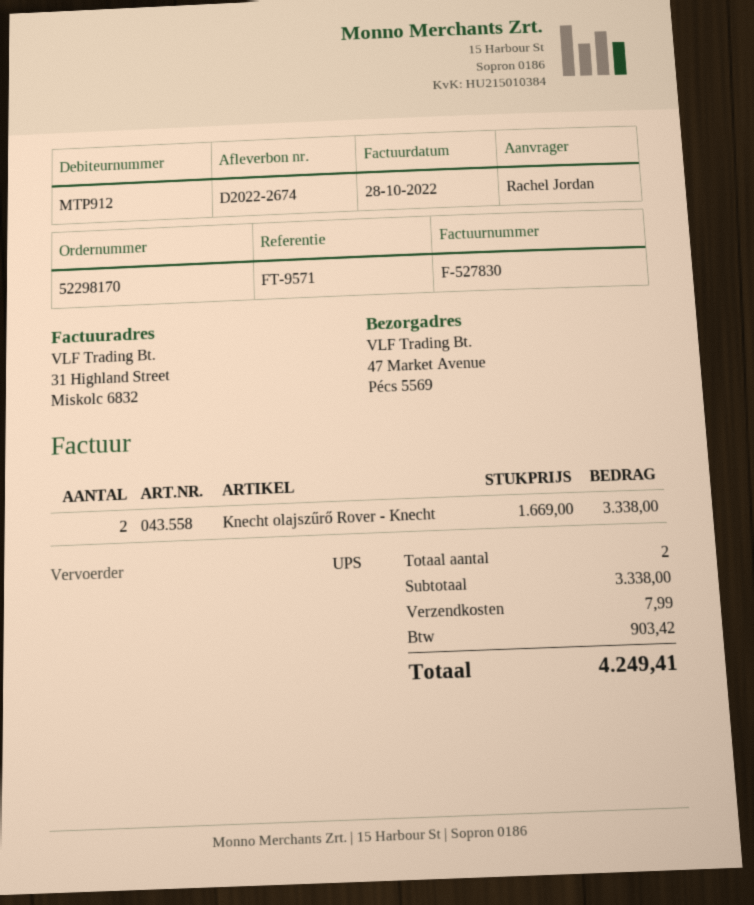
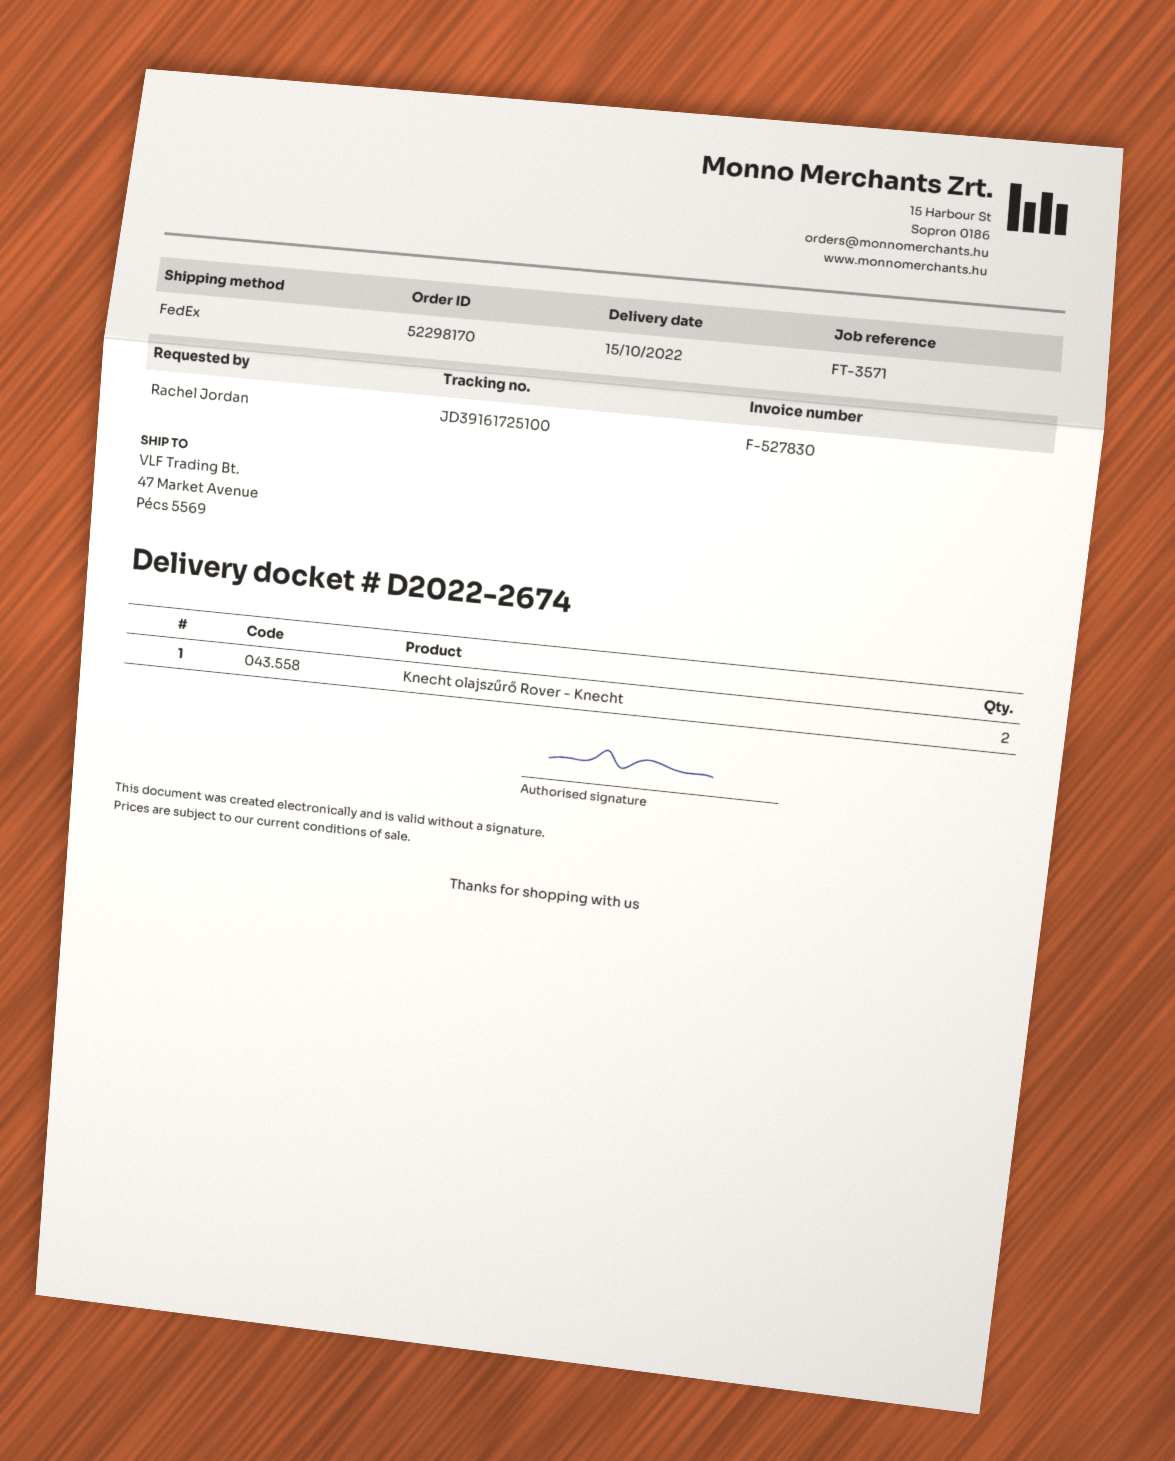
reference: FT-9571 -> FT-3571
shipping method: UPS -> FedEx

